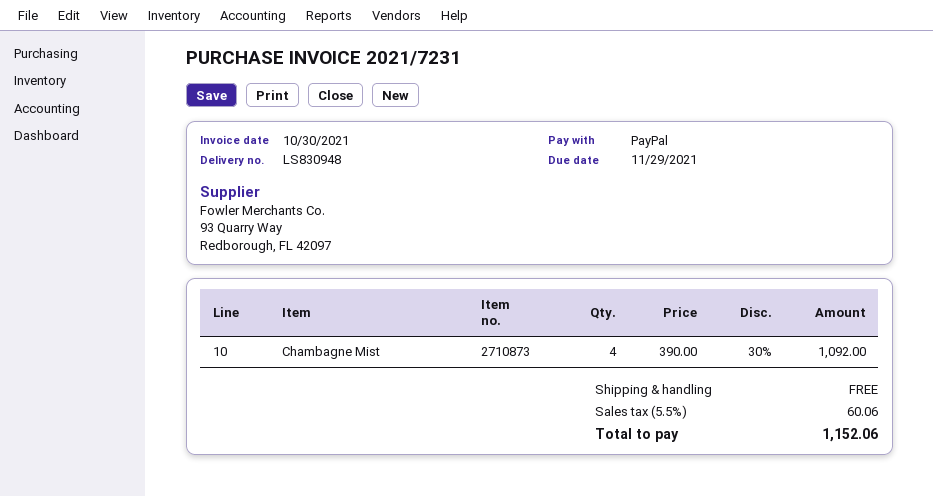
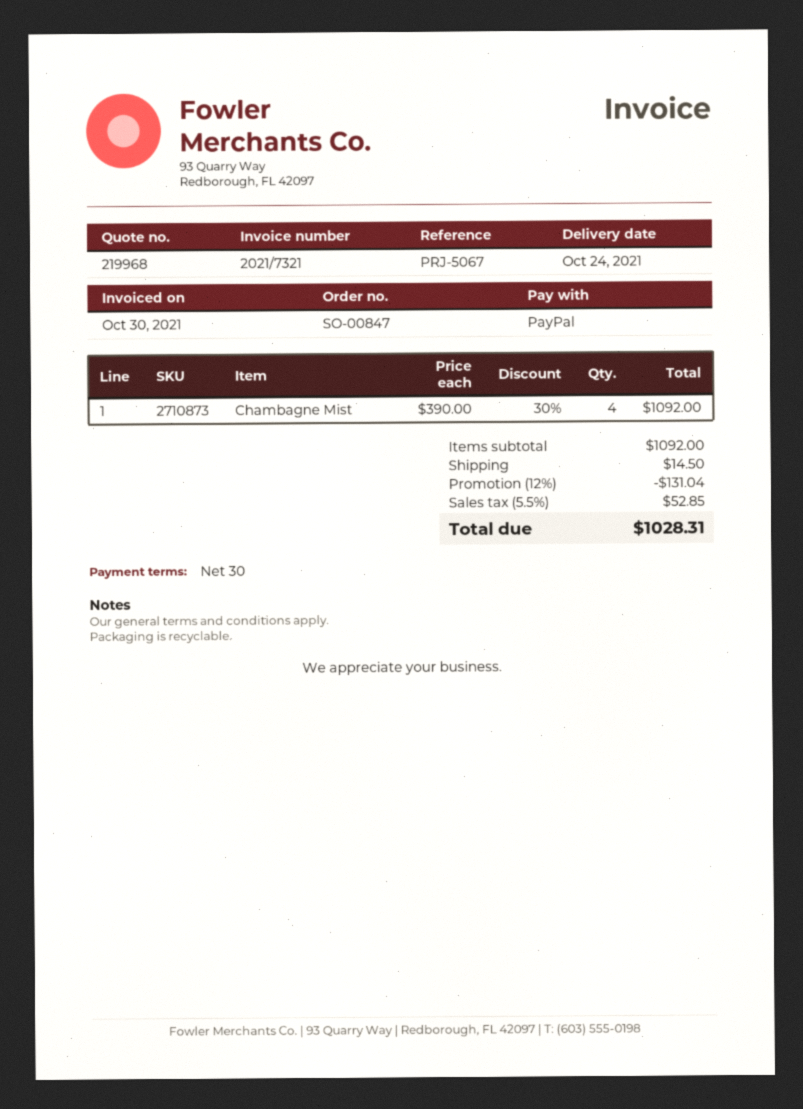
invoice number: 2021/7231 -> 2021/7321
discount: none -> 12% = 131.04
shipping: 0.00 -> 14.50
tax: 5.5% = 60.06 -> 5.5% = 52.85
total: 1152.06 -> 1028.31

